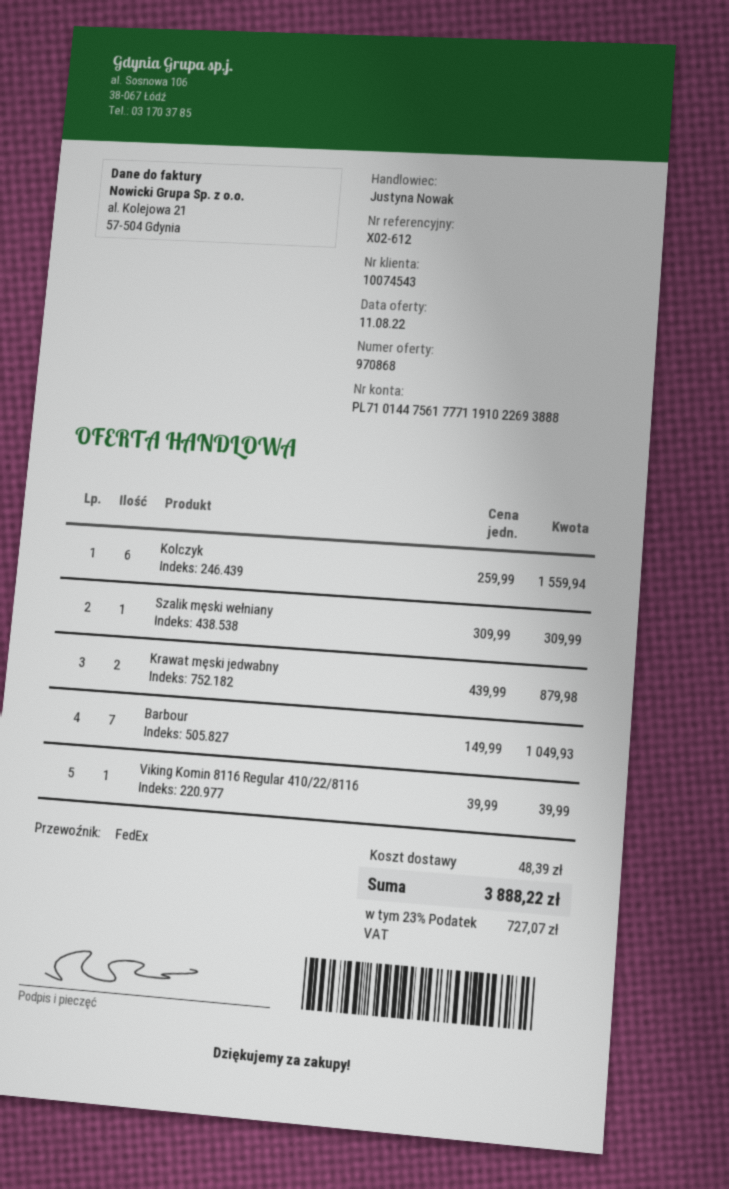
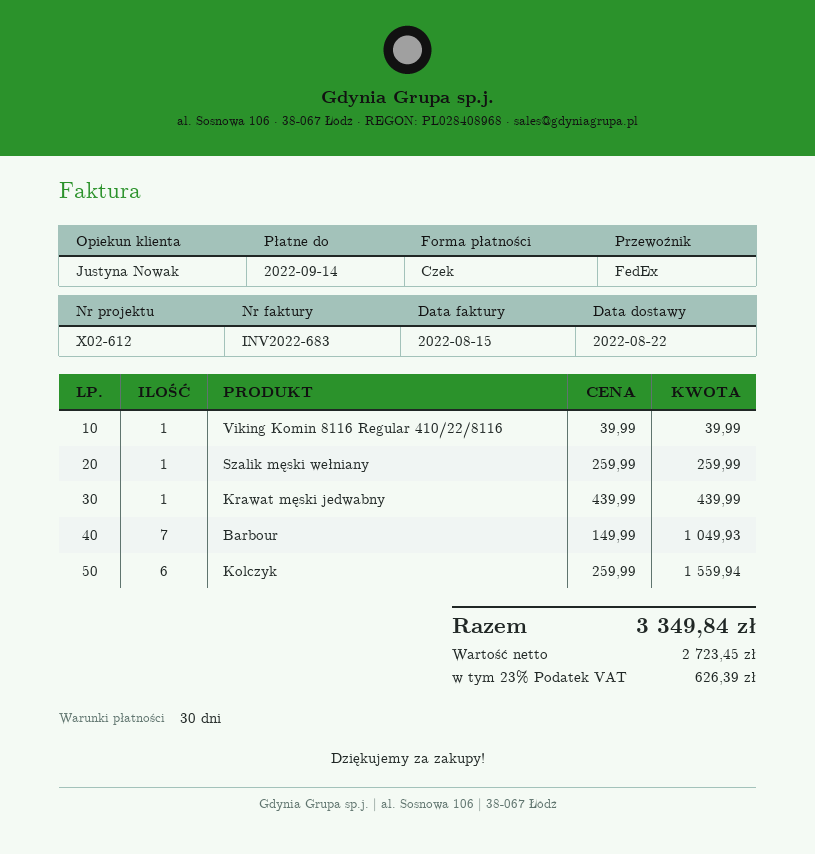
Szalik męski wełniany: 1 x 309.99 = 309.99 -> 1 x 259.99 = 259.99
Krawat męski jedwabny: 2 x 439.99 = 879.98 -> 1 x 439.99 = 439.99
shipping: 48.39 -> none
tax: 23% = 727.07 -> 23% = 626.39
total: 3888.22 -> 3349.84

